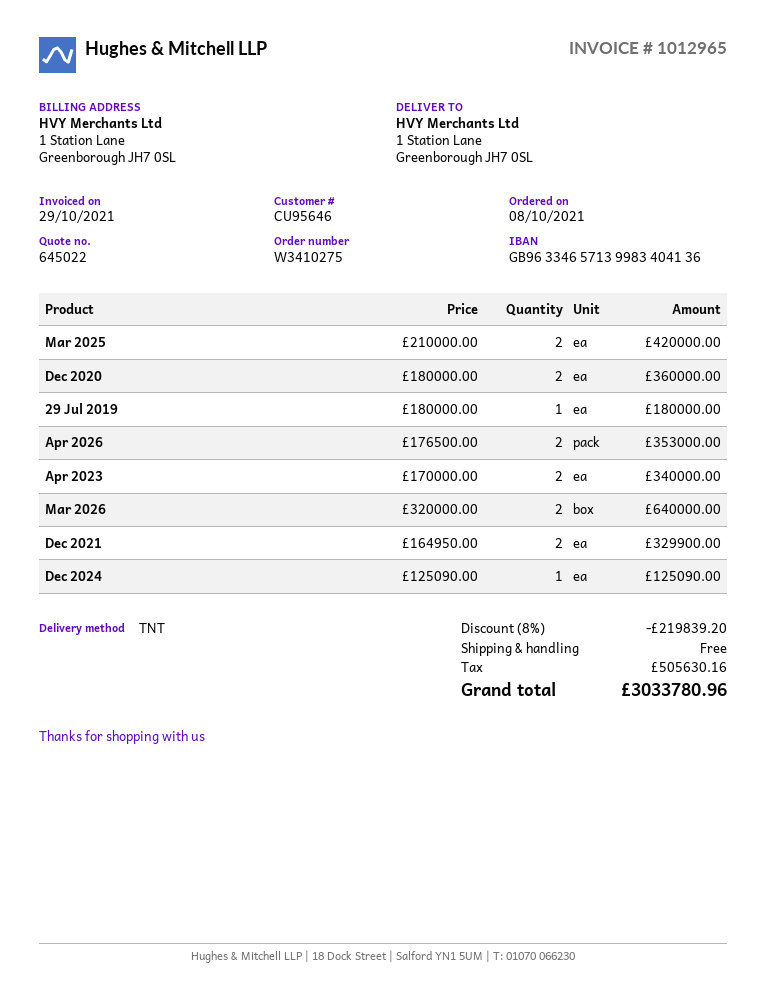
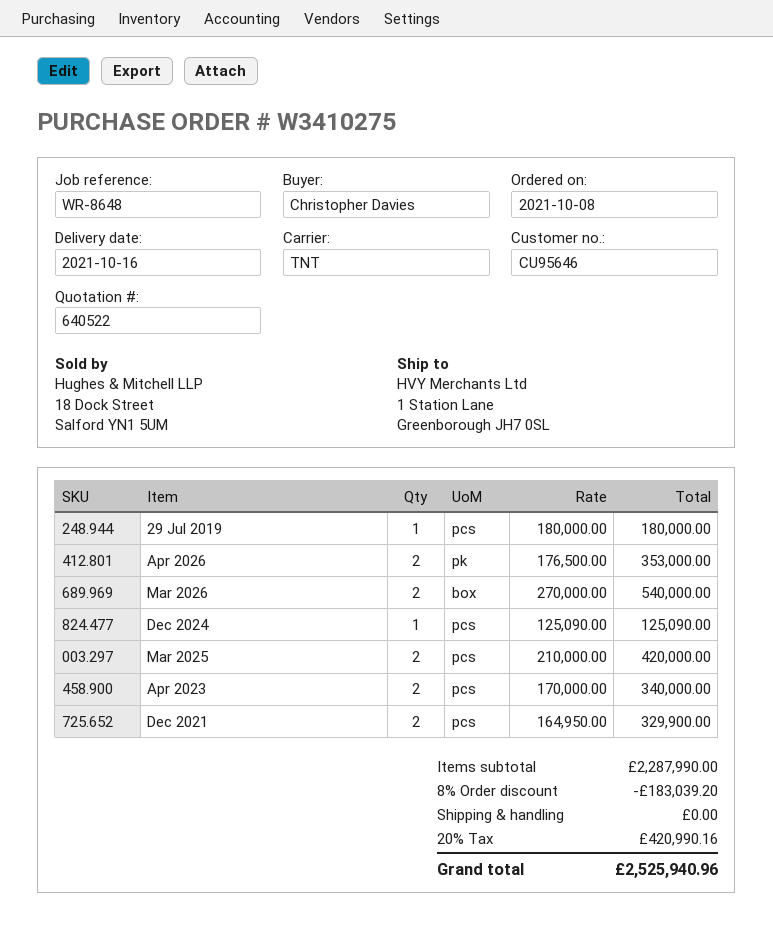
quote number: 645022 -> 640522
Dec 2020: 2 x 180000.00 = 360000.00 -> none
Mar 2026: 2 x 320000.00 = 640000.00 -> 2 x 270000.00 = 540000.00
discount: 8% = 219839.20 -> 8% = 183039.20
tax: 505630.16 -> 420990.16
total: 3033780.96 -> 2525940.96

